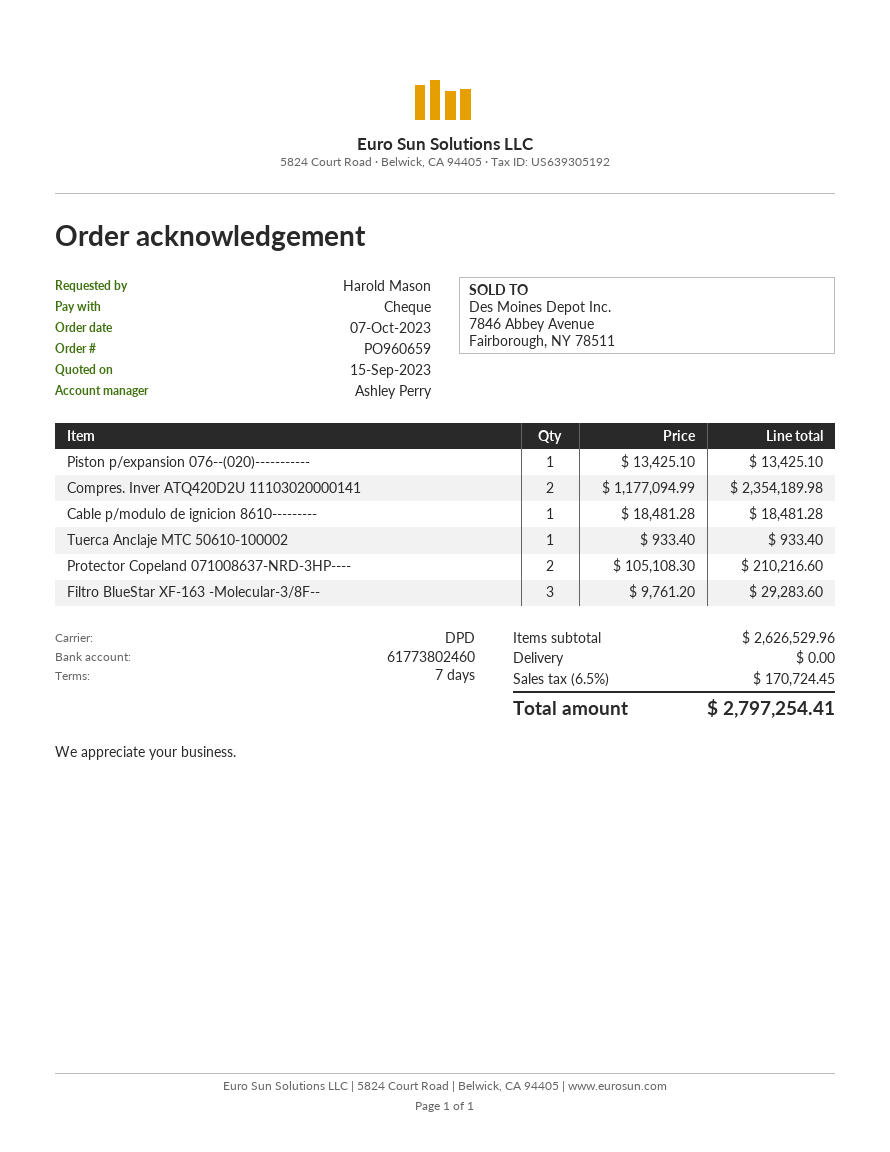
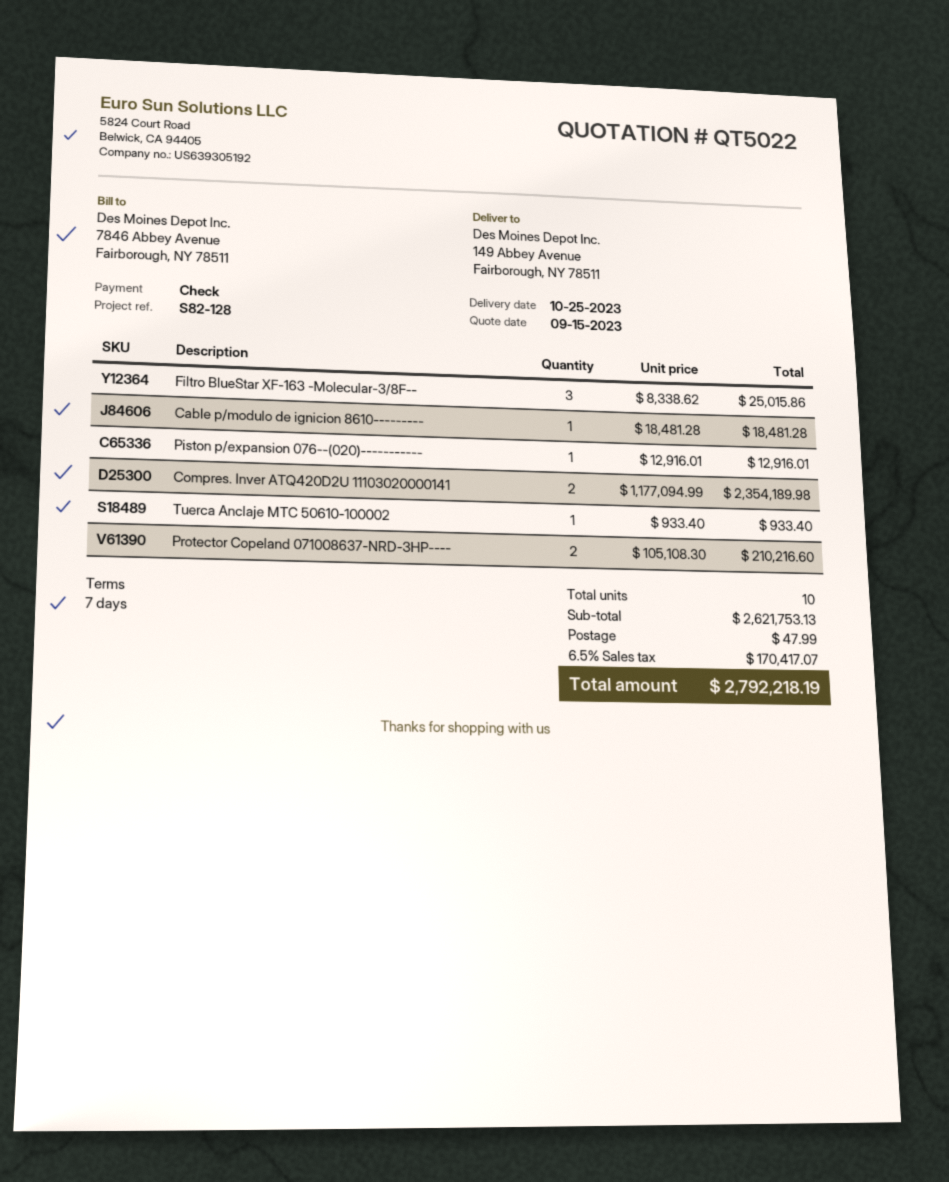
Piston p/expansion 076--(020)-----------: 1 x 13425.10 = 13425.10 -> 1 x 12916.01 = 12916.01
Filtro BlueStar XF-163 -Molecular-3/8F--: 3 x 9761.20 = 29283.60 -> 3 x 8338.62 = 25015.86
subtotal: 2626529.96 -> 2621753.13
shipping: 0.00 -> 47.99
tax: 6.5% = 170724.45 -> 6.5% = 170417.07
total: 2797254.41 -> 2792218.19

